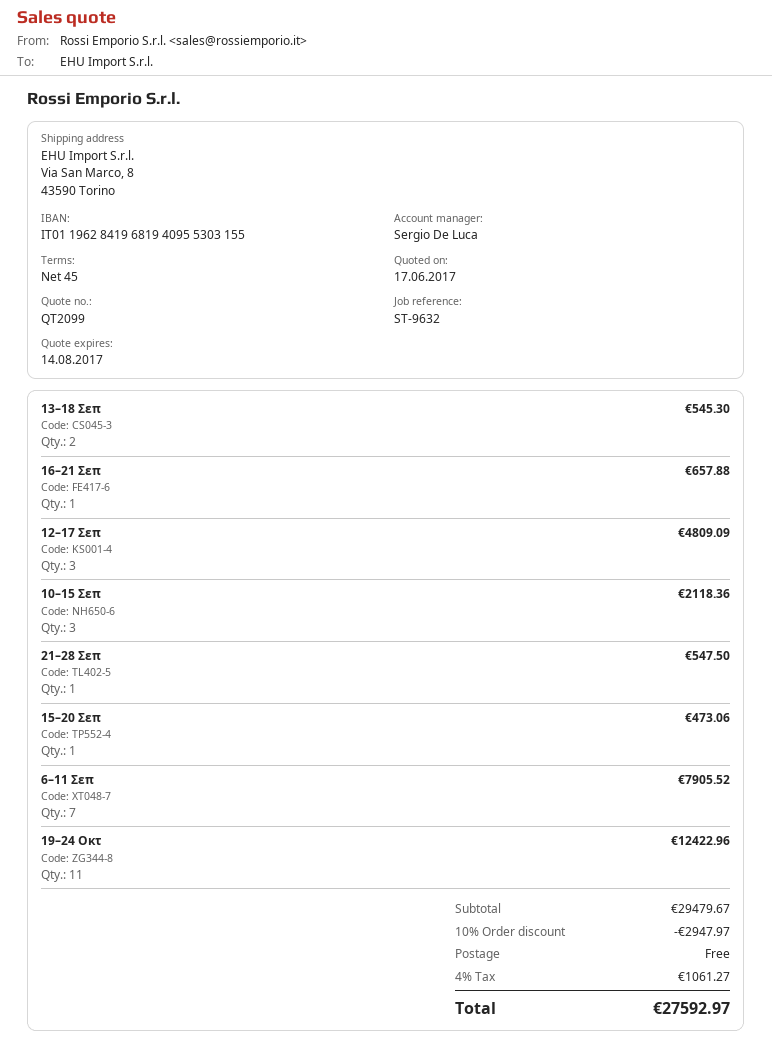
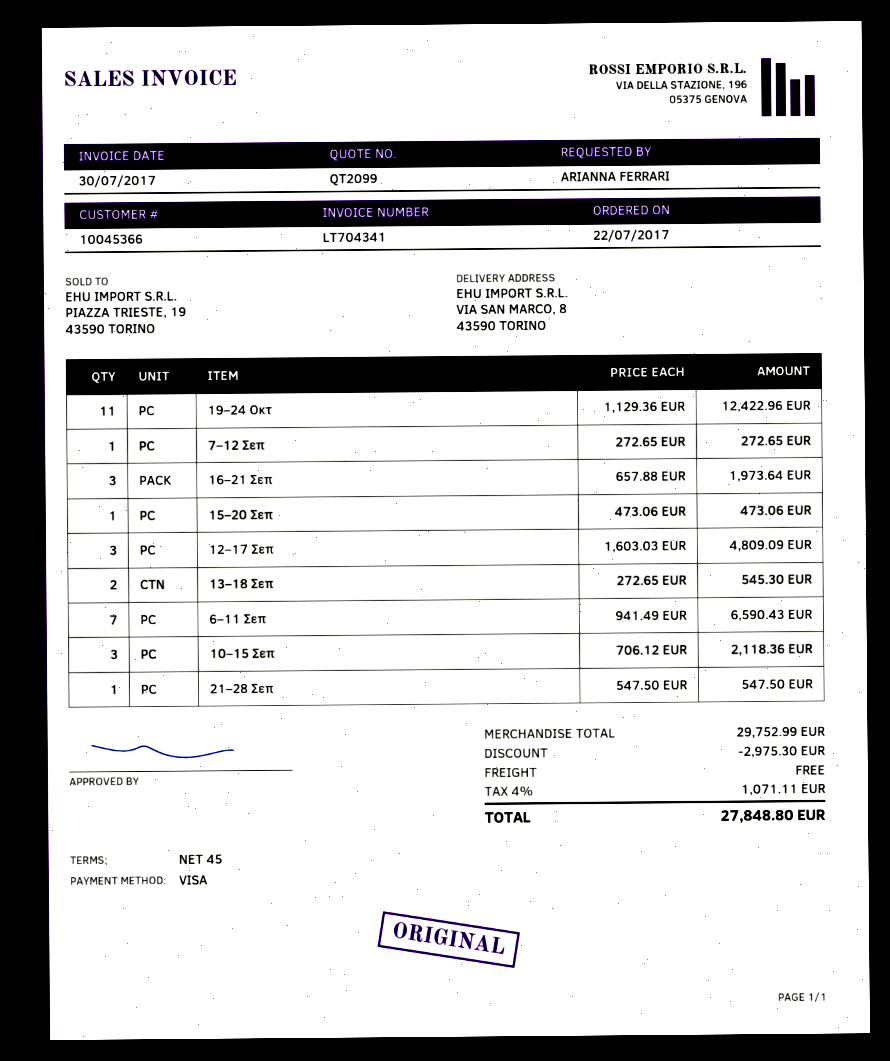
16–21 Σεπ: 1 for 657.88 -> 3 for 1973.64
6–11 Σεπ: 7 for 7905.52 -> 7 for 6590.43
7–12 Σεπ: none -> 1 for 272.65
subtotal: 29479.67 -> 29752.99
discount: 2947.97 -> 2975.30
tax: 4% = 1061.27 -> 4% = 1071.11
total: 27592.97 -> 27848.80

